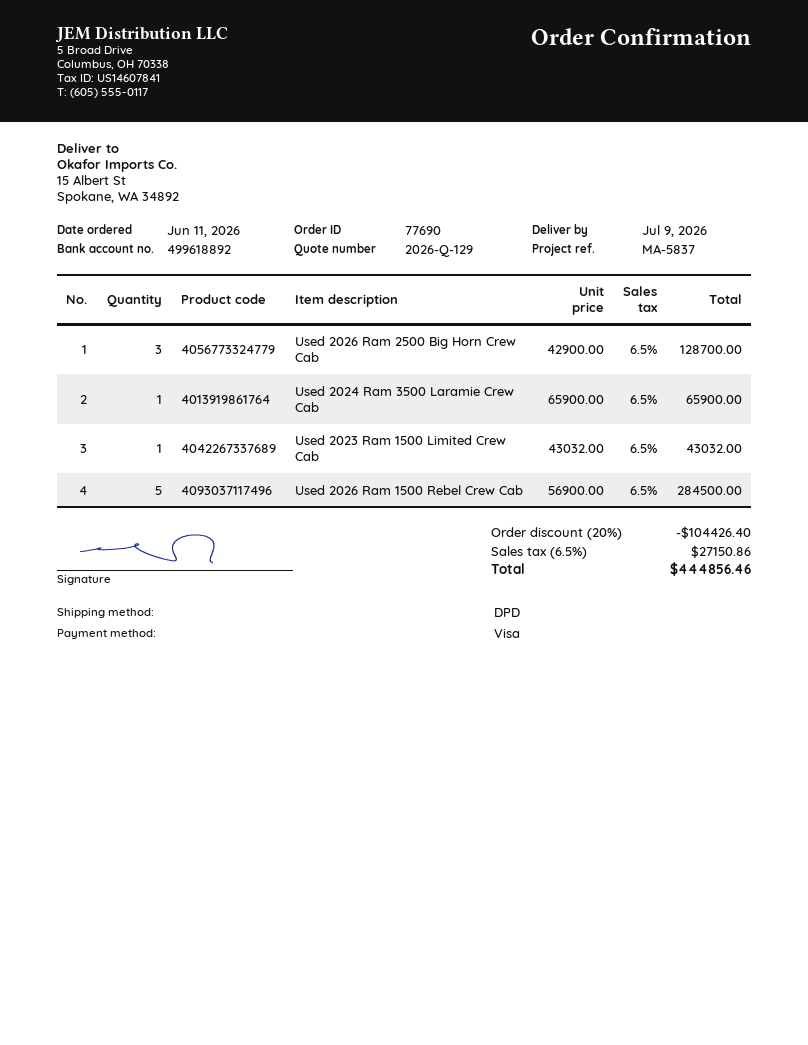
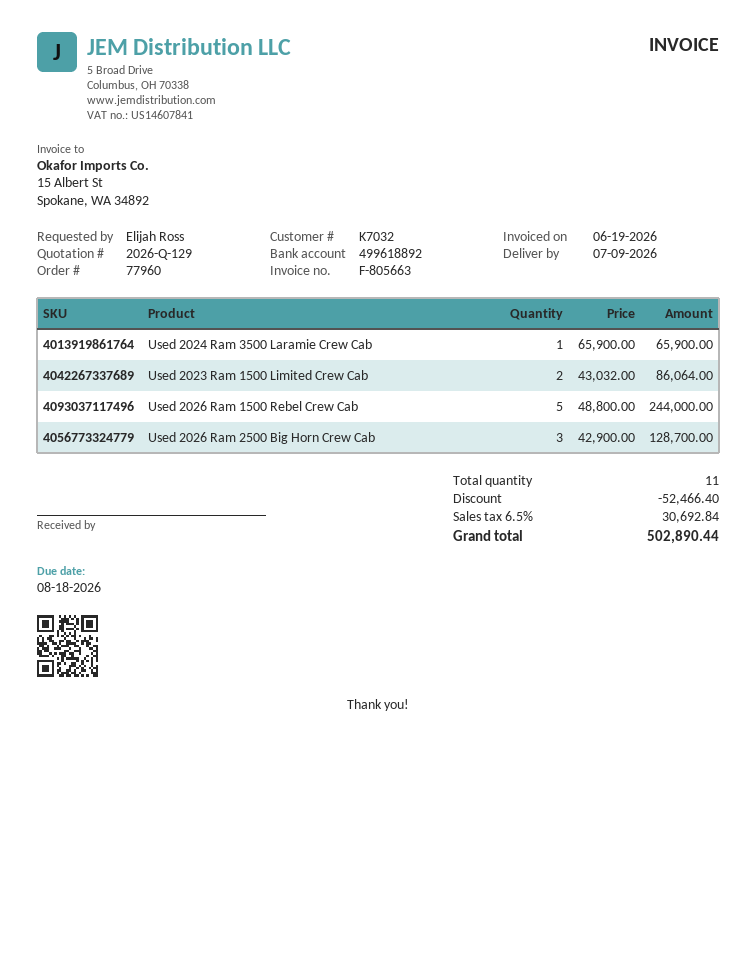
order number: 77690 -> 77960
Used 2023 Ram 1500 Limited Crew Cab: 1 x 43032.00 = 43032.00 -> 2 x 43032.00 = 86064.00
Used 2026 Ram 1500 Rebel Crew Cab: 5 x 56900.00 = 284500.00 -> 5 x 48800.00 = 244000.00
discount: 104426.40 -> 52466.40
tax: 6.5% = 27150.86 -> 6.5% = 30692.84
total: 444856.46 -> 502890.44

